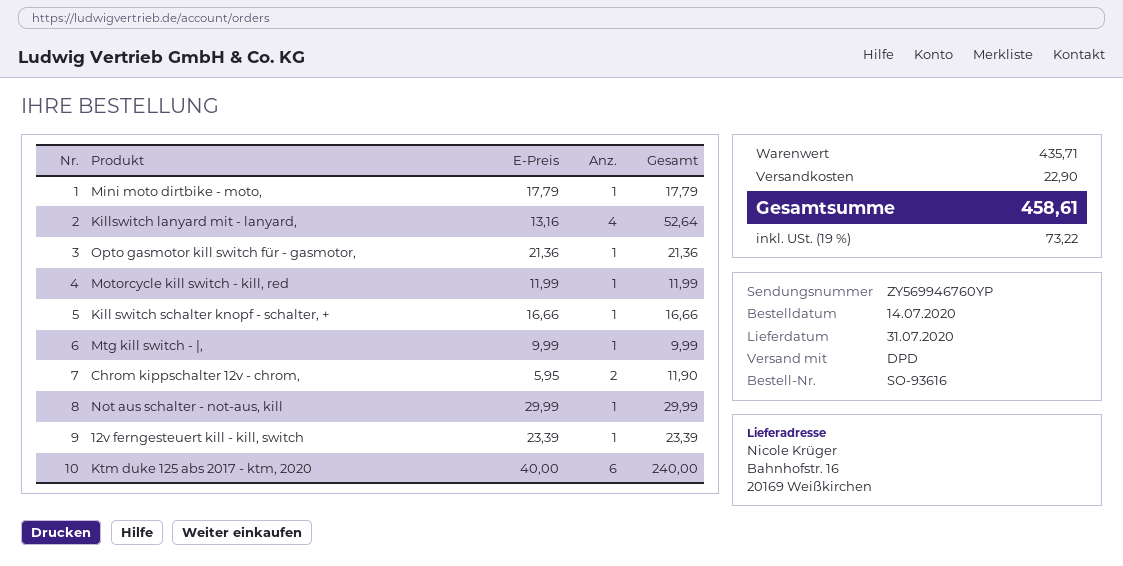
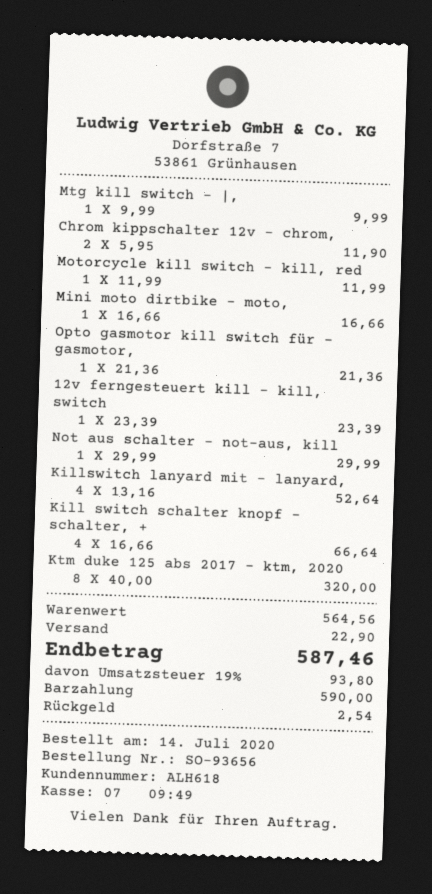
order number: SO-93616 -> SO-93656
Mini moto dirtbike - moto,: 1 x 17.79 = 17.79 -> 1 x 16.66 = 16.66
Kill switch schalter knopf - schalter, +: 1 x 16.66 = 16.66 -> 4 x 16.66 = 66.64
Ktm duke 125 abs 2017 - ktm, 2020: 6 x 40.00 = 240.00 -> 8 x 40.00 = 320.00
subtotal: 435.71 -> 564.56
tax: 19% = 73.22 -> 19% = 93.80
total: 458.61 -> 587.46

